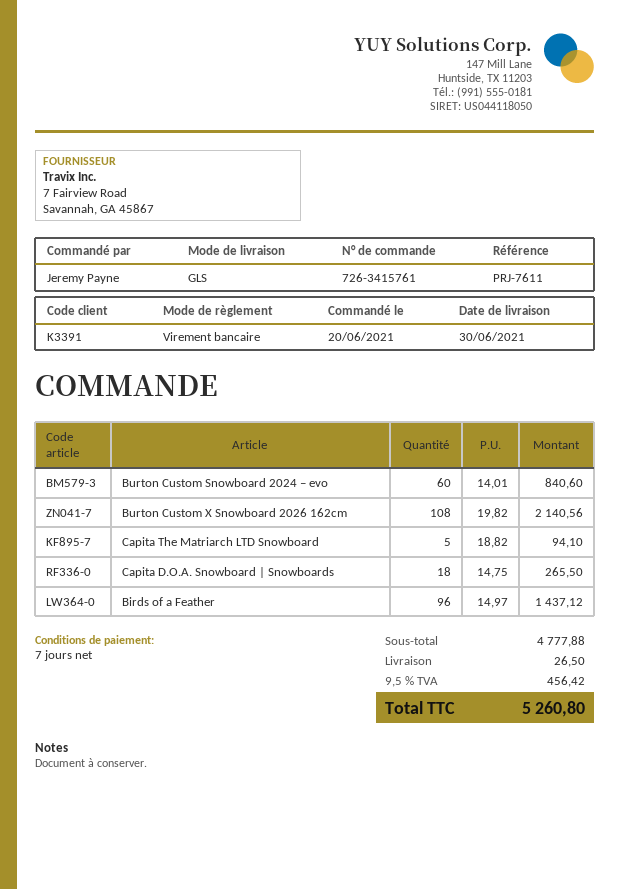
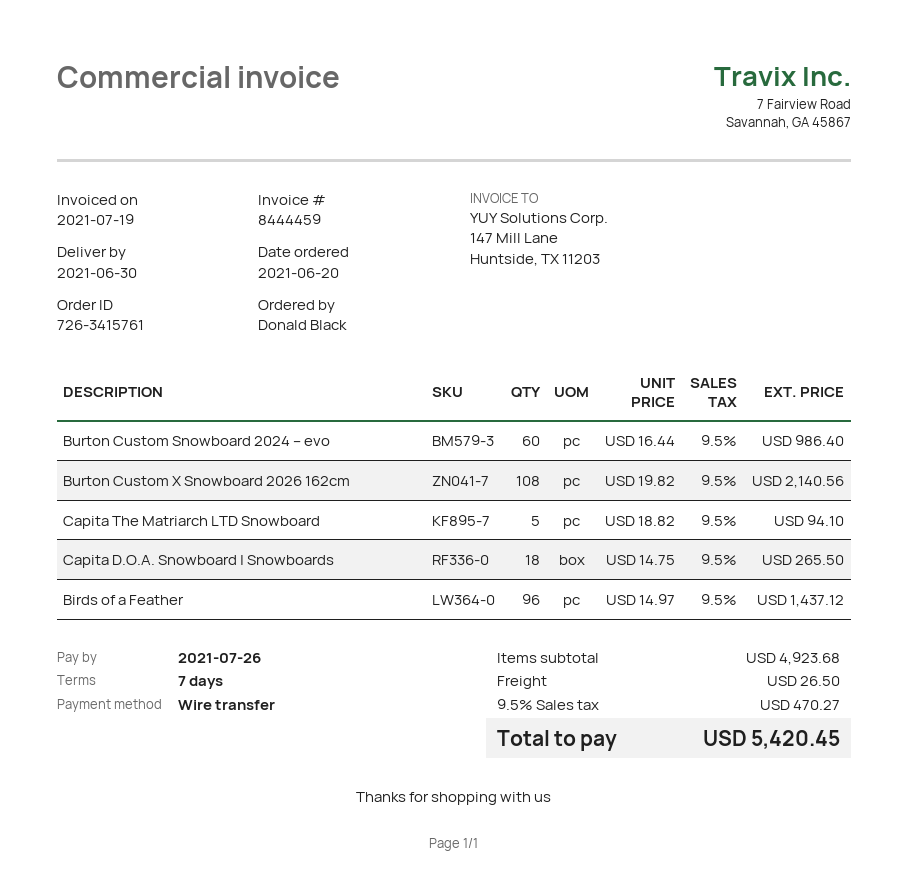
ordered by: Jeremy Payne -> Donald Black
Burton Custom Snowboard 2024 – evo: 60 x 14.01 = 840.60 -> 60 x 16.44 = 986.40
subtotal: 4777.88 -> 4923.68
tax: 9.5% = 456.42 -> 9.5% = 470.27
total: 5260.80 -> 5420.45

